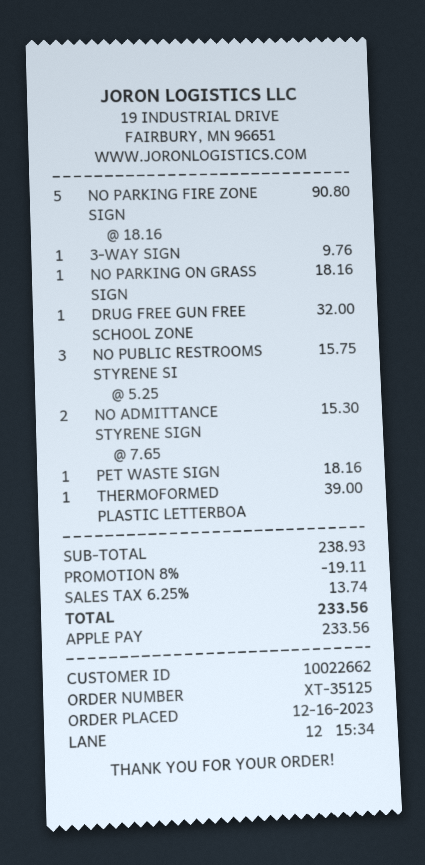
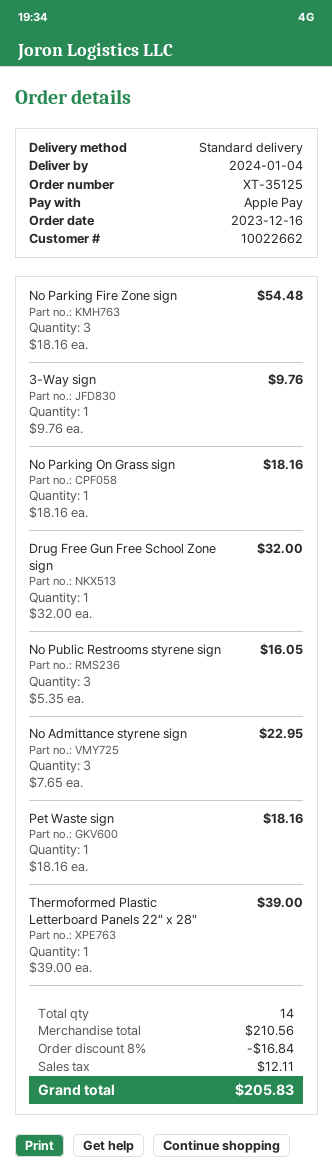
NO PARKING FIRE ZONE SIGN: 5 x 18.16 = 90.80 -> 3 x 18.16 = 54.48
NO PUBLIC RESTROOMS STYRENE SI: 3 x 5.25 = 15.75 -> 3 x 5.35 = 16.05
NO ADMITTANCE STYRENE SIGN: 2 x 7.65 = 15.30 -> 3 x 7.65 = 22.95
subtotal: 238.93 -> 210.56
discount: 8% = 19.11 -> 8% = 16.84
tax: 13.74 -> 12.11
total: 233.56 -> 205.83

